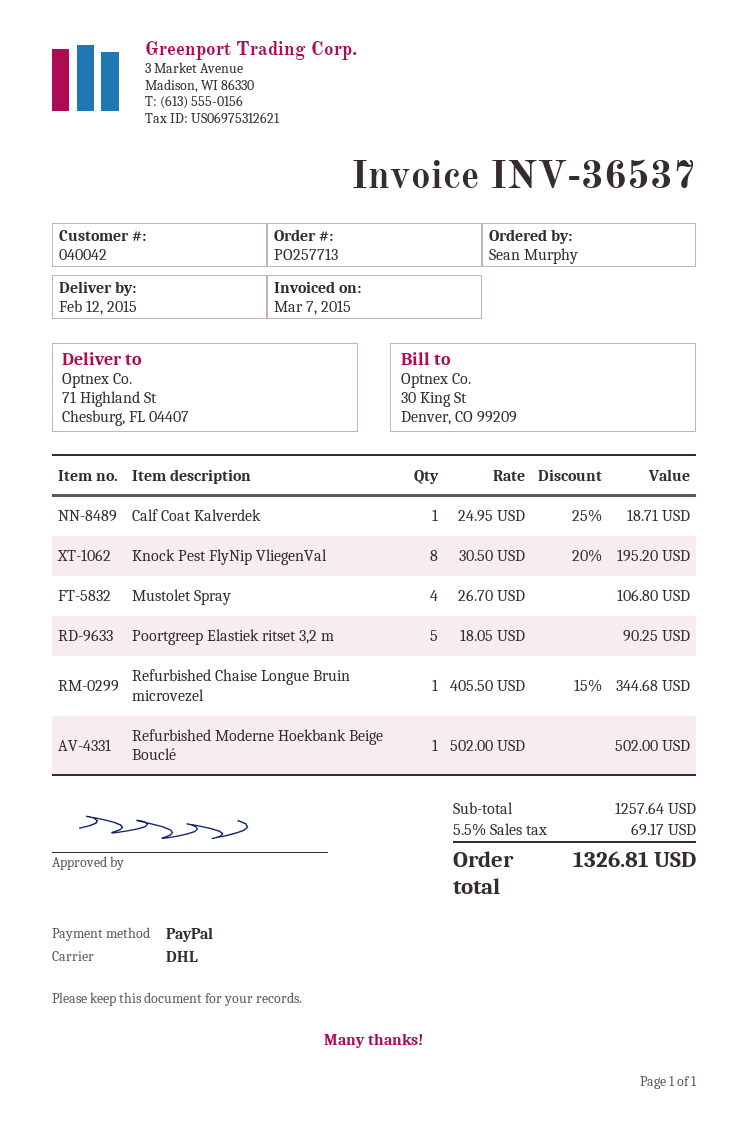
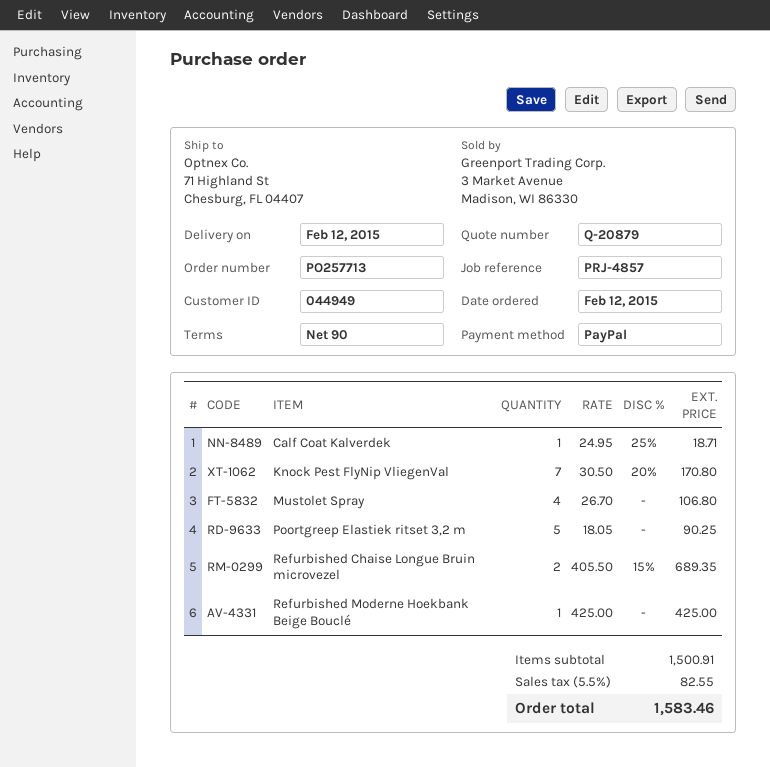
customer number: 040042 -> 044949
Knock Pest FlyNip VliegenVal: 8 x 30.50 - 20% = 195.20 -> 7 x 30.50 - 20% = 170.80
Refurbished Chaise Longue Bruin microvezel: 1 x 405.50 - 15% = 344.68 -> 2 x 405.50 - 15% = 689.35
Refurbished Moderne Hoekbank Beige Bouclé: 1 x 502.00 = 502.00 -> 1 x 425.00 = 425.00
subtotal: 1257.64 -> 1500.91
tax: 5.5% = 69.17 -> 5.5% = 82.55
total: 1326.81 -> 1583.46

